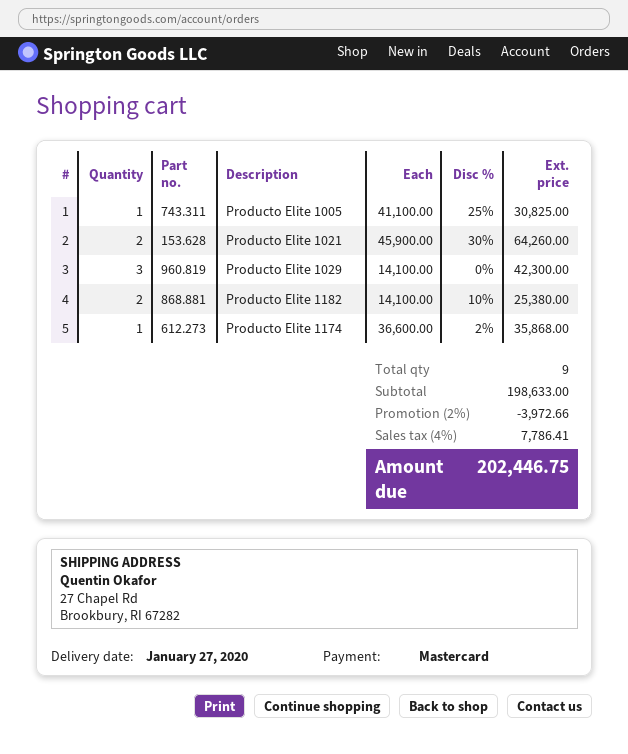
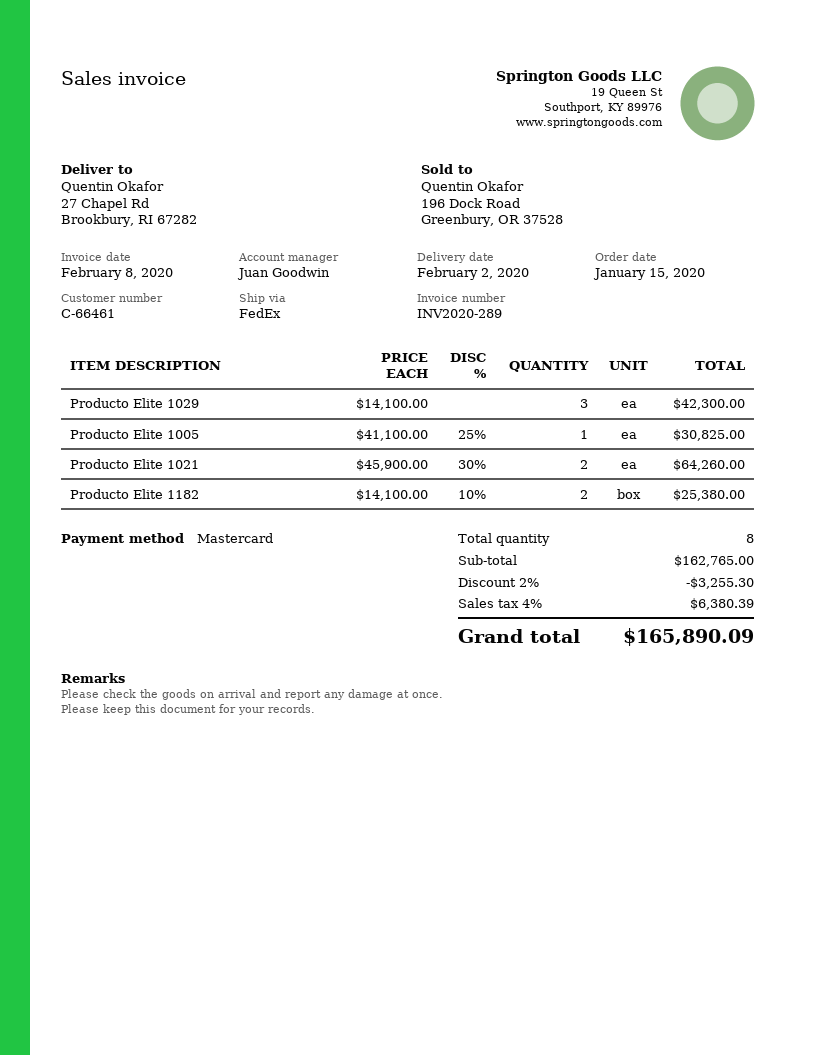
delivery date: 2020-01-27 -> 2020-02-02
Producto Elite 1174: 1 x 36600.00 - 2% = 35868.00 -> none
total quantity: 9 -> 8
subtotal: 198633.00 -> 162765.00
discount: 2% = 3972.66 -> 2% = 3255.30
tax: 4% = 7786.41 -> 4% = 6380.39
total: 202446.75 -> 165890.09

